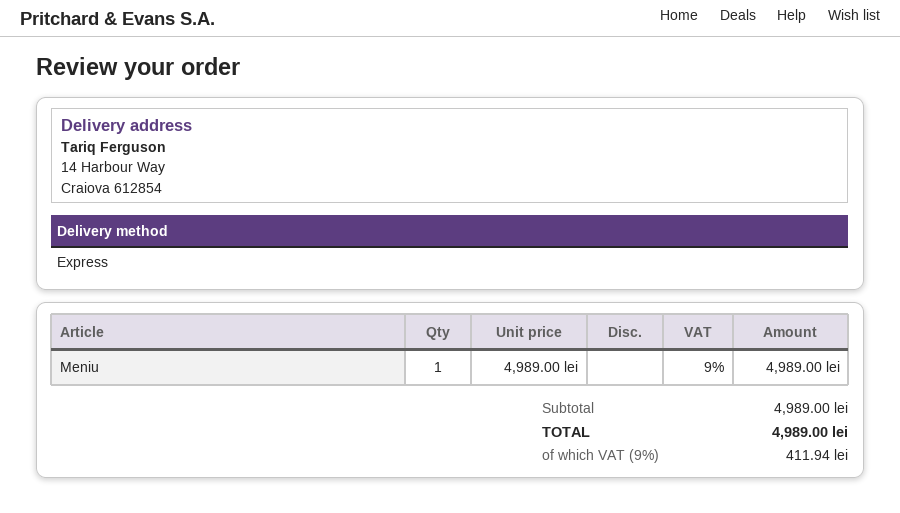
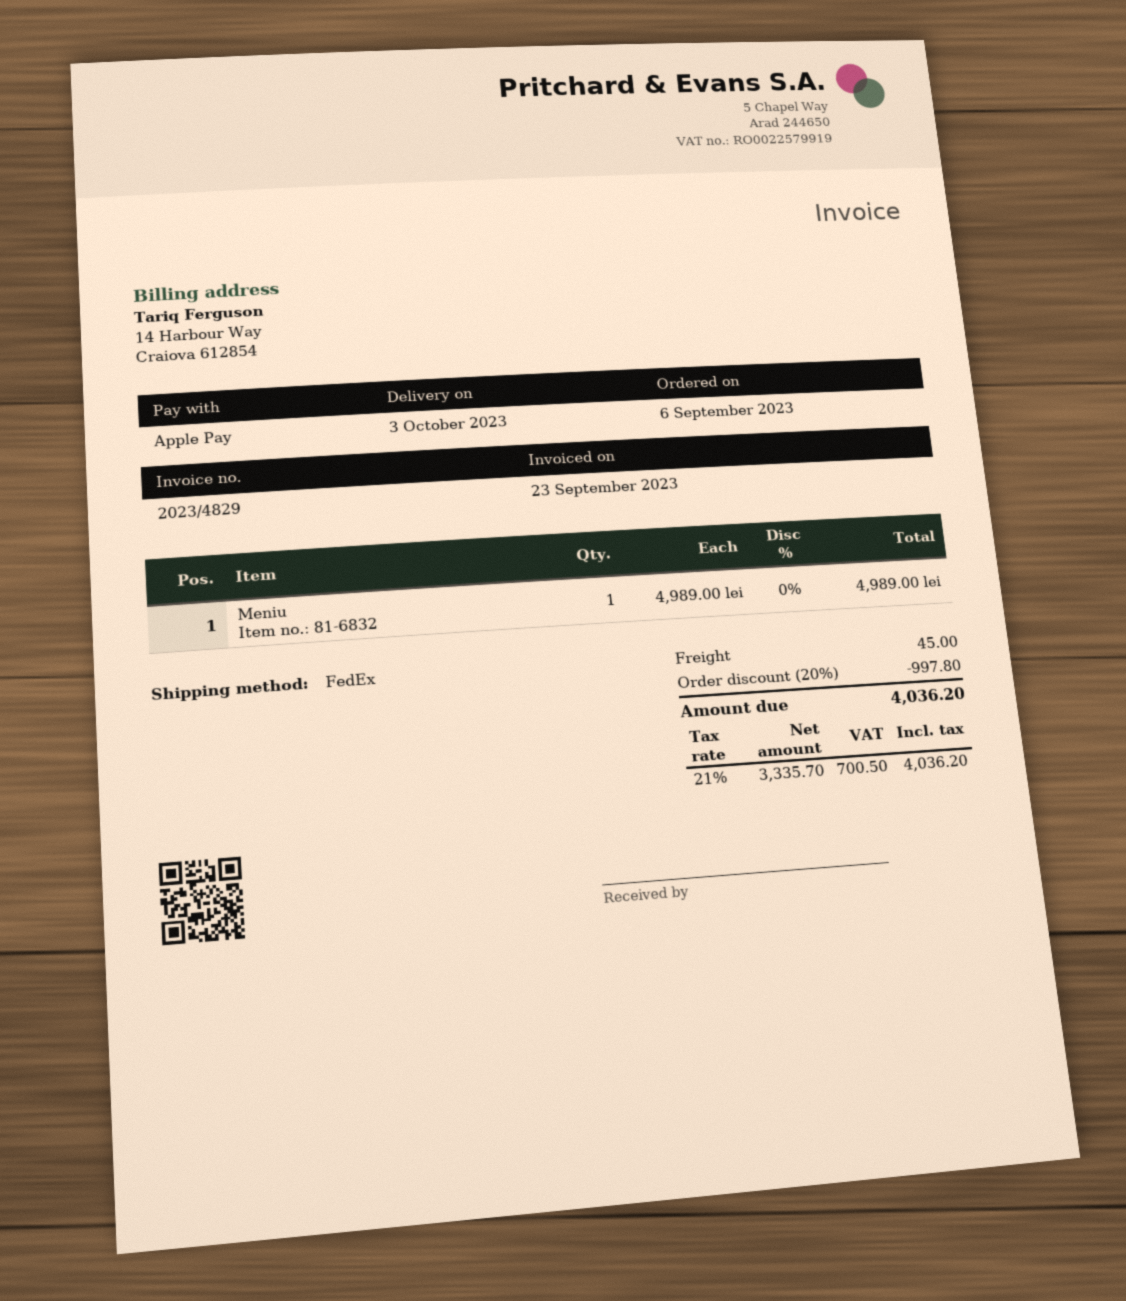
shipping method: express -> FedEx
discount: none -> 20% = 997.80
shipping: none -> 45.00
tax: 9% = 411.94 -> 21% = 700.50
total: 4989.00 -> 4036.20

